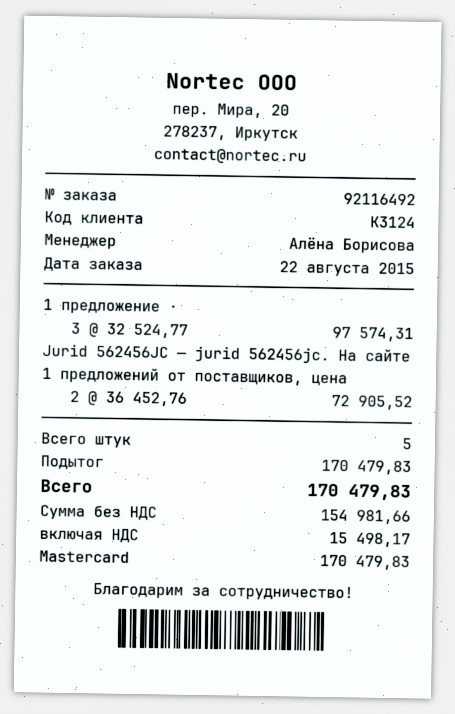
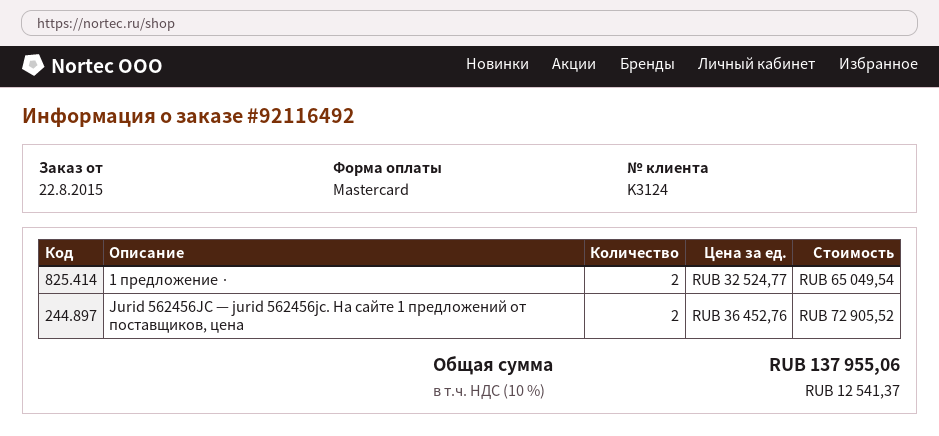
1 предложение ·: 3 x 32524.77 = 97574.31 -> 2 x 32524.77 = 65049.54
tax: 15498.17 -> 12541.37
total: 170479.83 -> 137955.06

